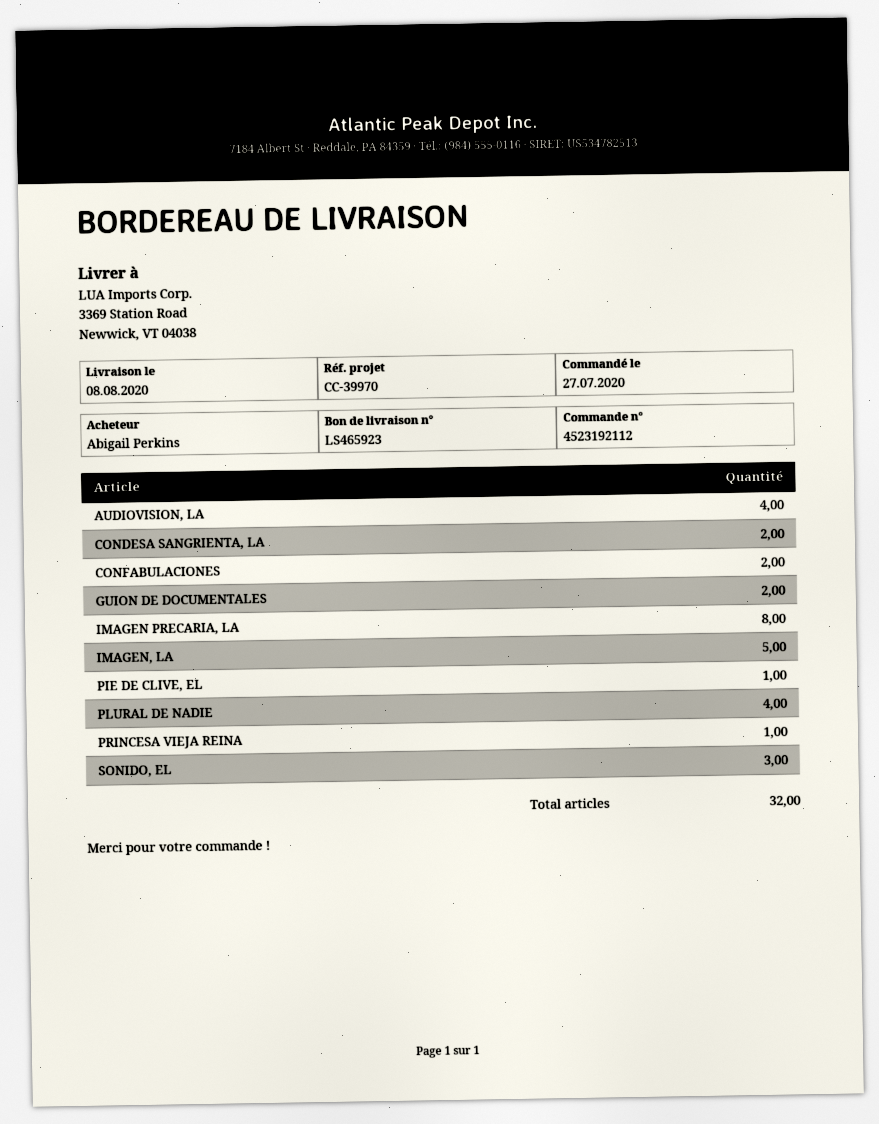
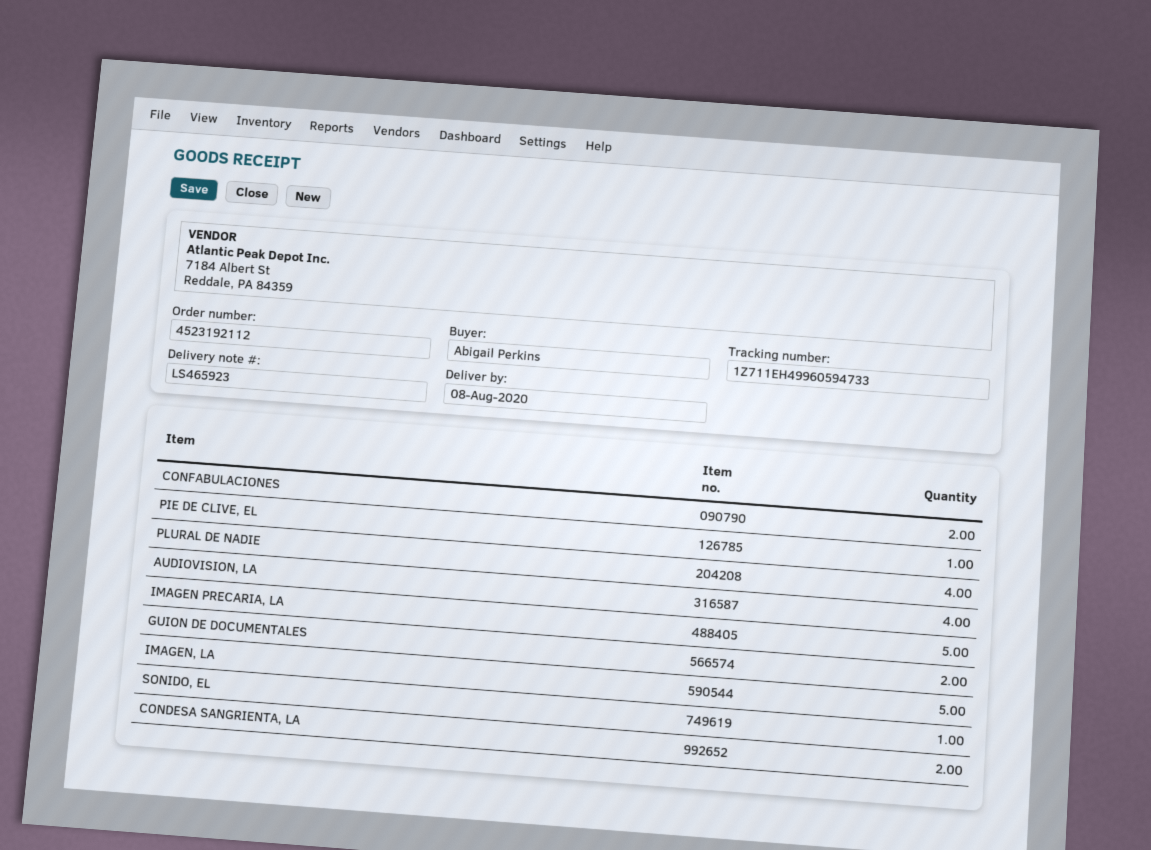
IMAGEN PRECARIA, LA: 8 -> 5
PRINCESA VIEJA REINA: 1 -> none
SONIDO, EL: 3 -> 1

